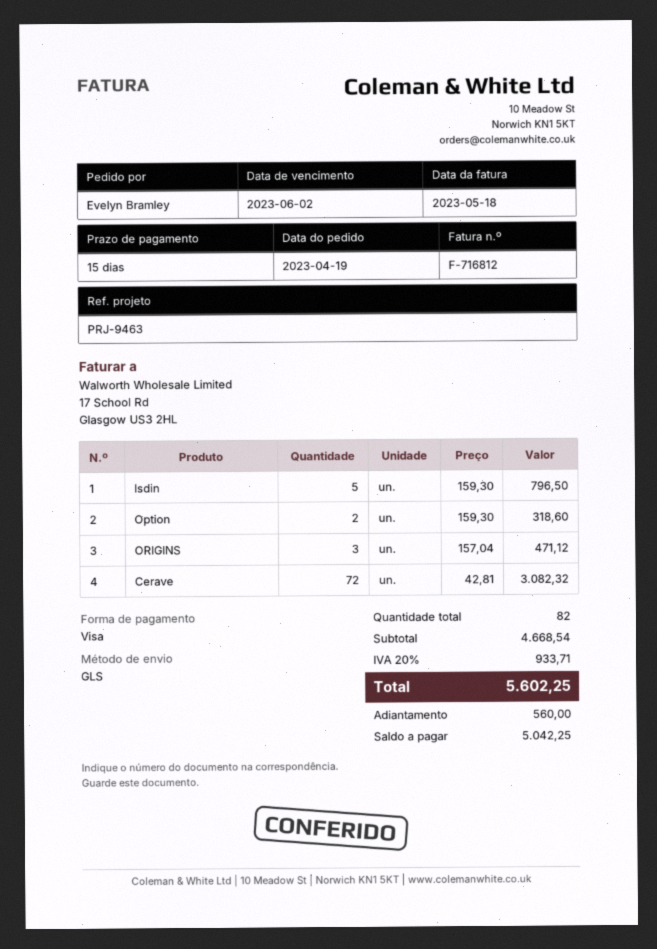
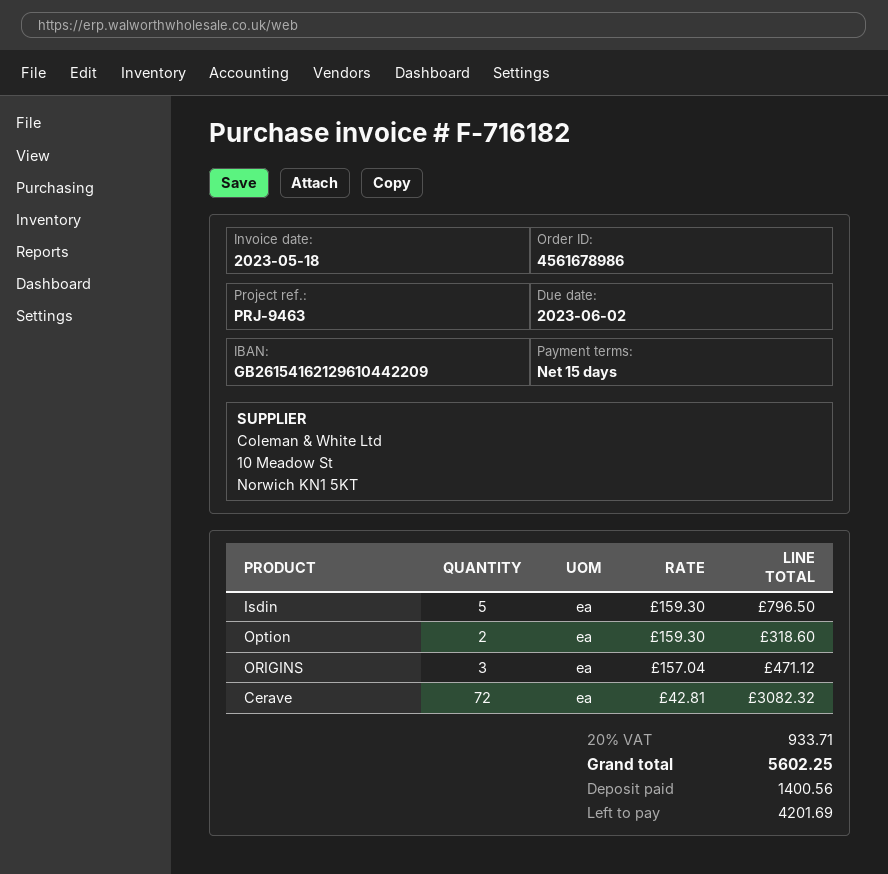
invoice number: F-716812 -> F-716182
deposit: 560.00 -> 1400.56
balance: 5042.25 -> 4201.69

